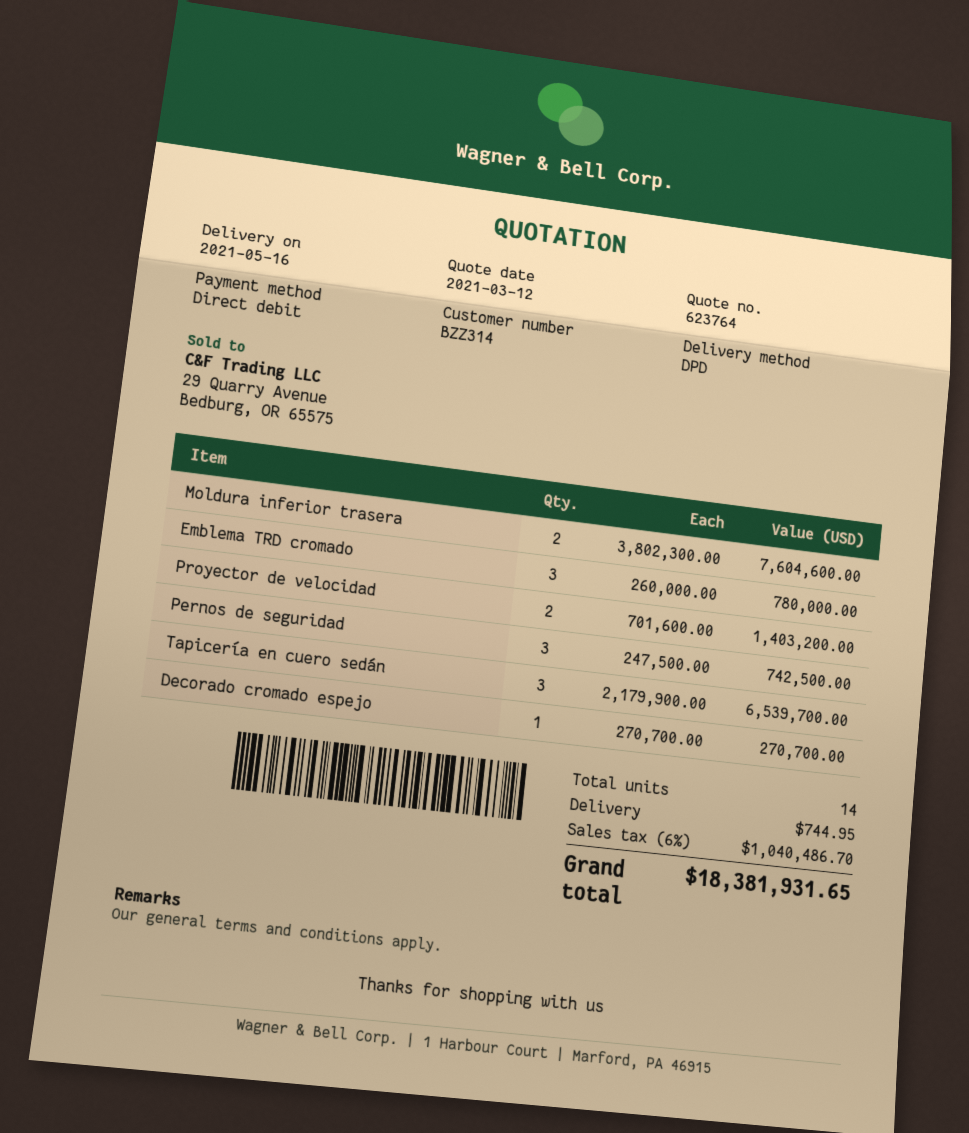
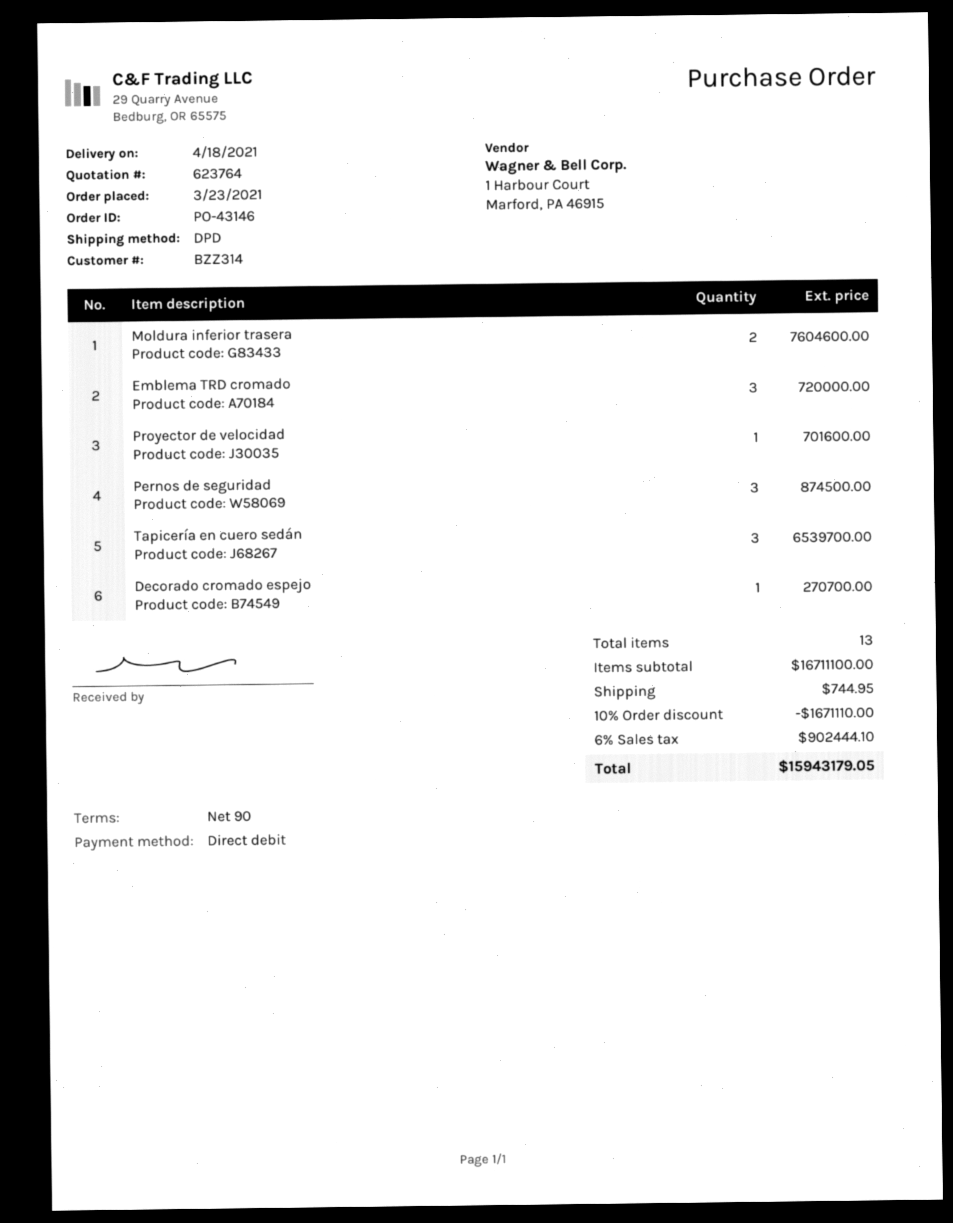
delivery date: 2021-05-16 -> 2021-04-18
Emblema TRD cromado: 3 for 780000.00 -> 3 for 720000.00
Proyector de velocidad: 2 for 1403200.00 -> 1 for 701600.00
Pernos de seguridad: 3 for 742500.00 -> 3 for 874500.00
total quantity: 14 -> 13
discount: none -> 10% = 1671110.00
tax: 6% = 1040486.70 -> 6% = 902444.10
total: 18381931.65 -> 15943179.05

